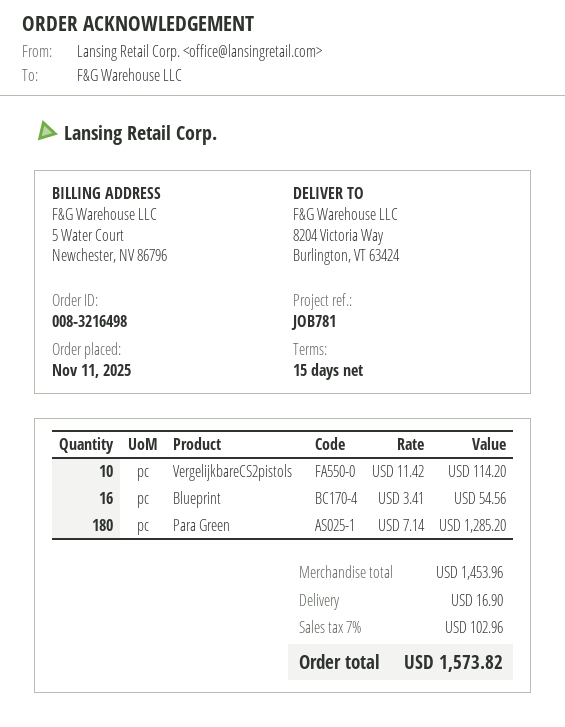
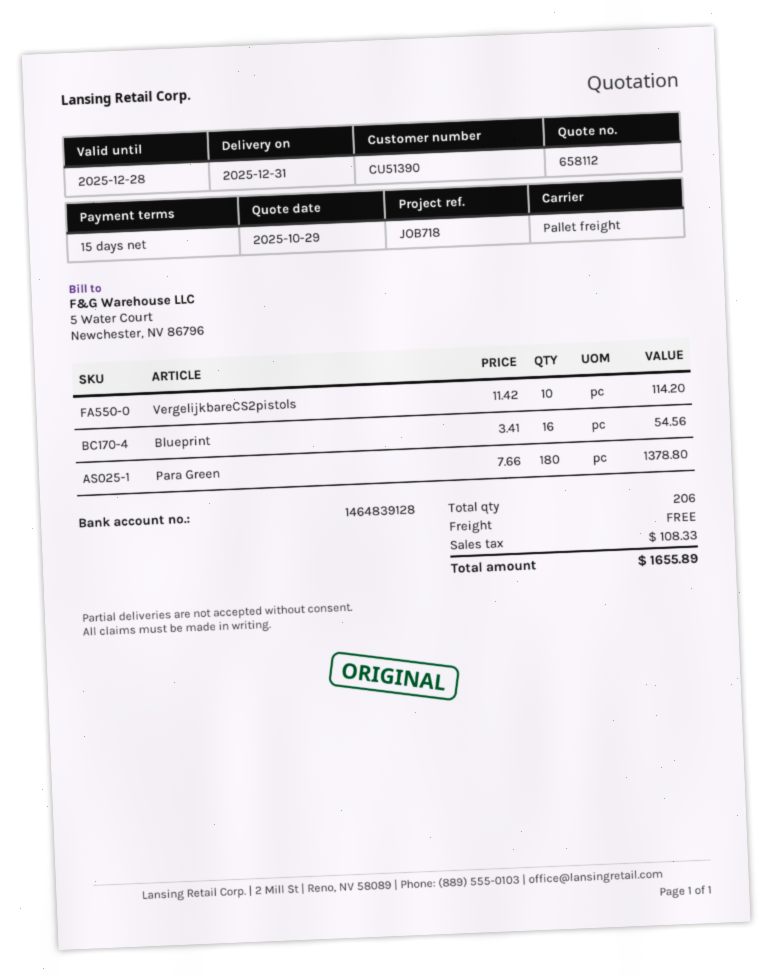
reference: JOB781 -> JOB718
Para Green: 180 x 7.14 = 1285.20 -> 180 x 7.66 = 1378.80
shipping: 16.90 -> 0.00
tax: 102.96 -> 108.33
total: 1573.82 -> 1655.89

